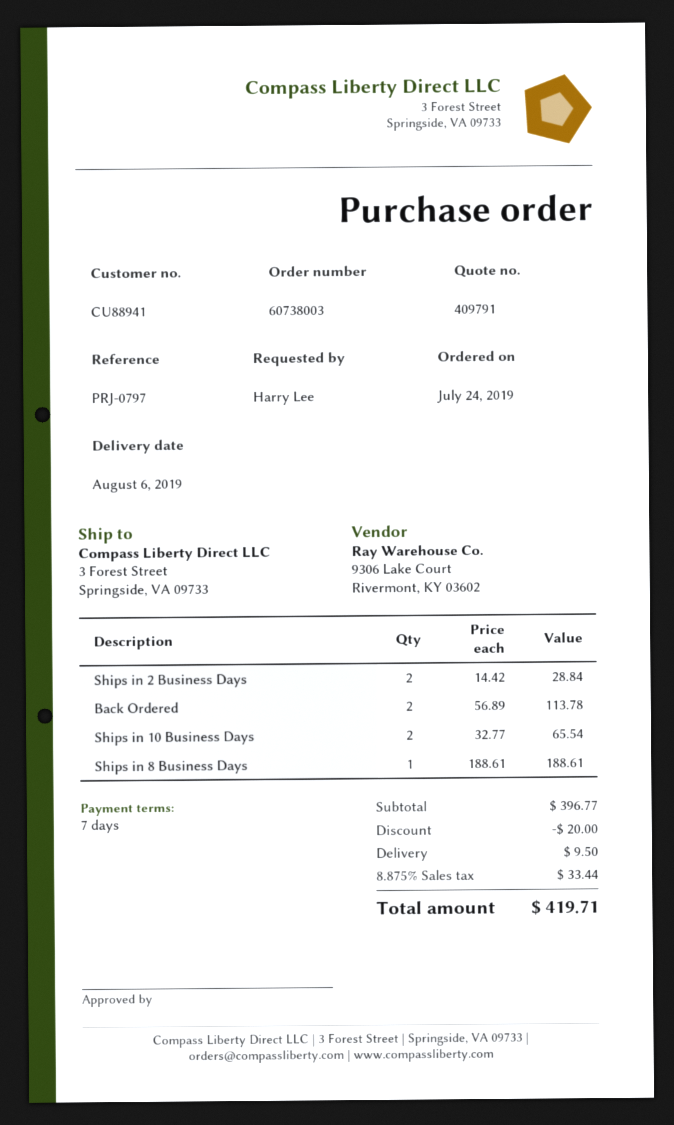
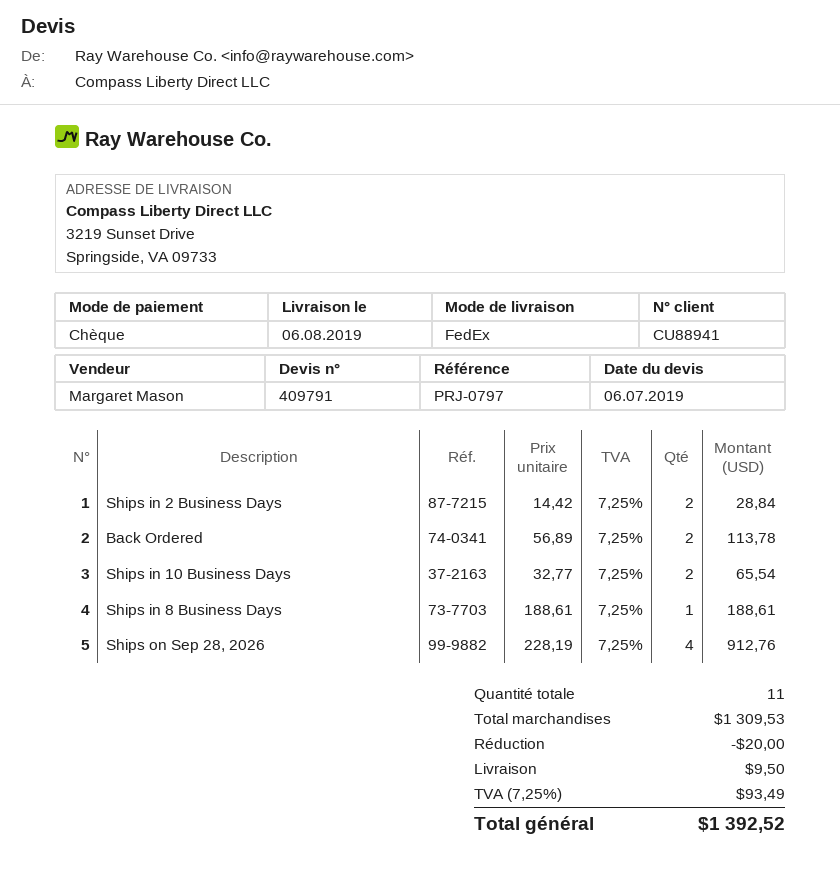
ship to: 3 Forest Street, Springside, VA 09733 -> 3219 Sunset Drive, Springside, VA 09733
Ships on Sep 28, 2026: none -> 4 x 228.19 = 912.76
subtotal: 396.77 -> 1309.53
tax: 8.875% = 33.44 -> 7.25% = 93.49
total: 419.71 -> 1392.52

